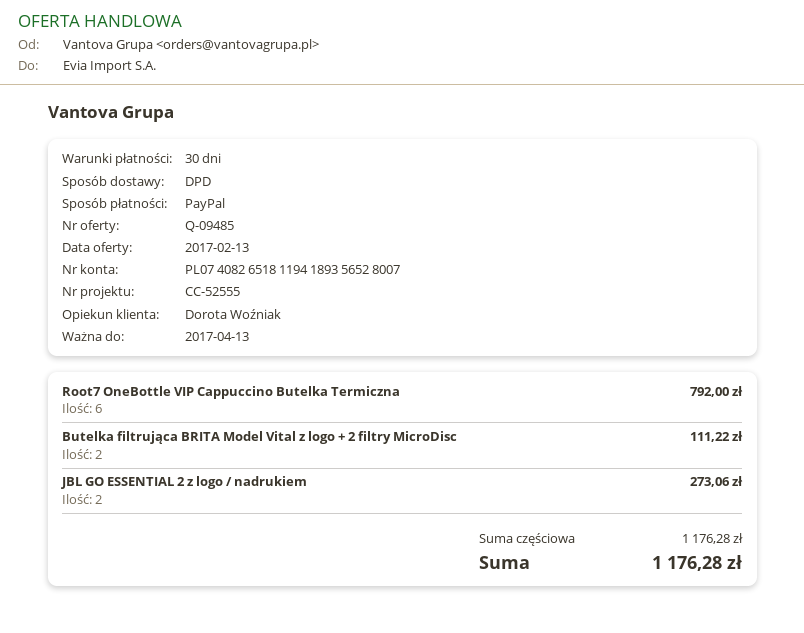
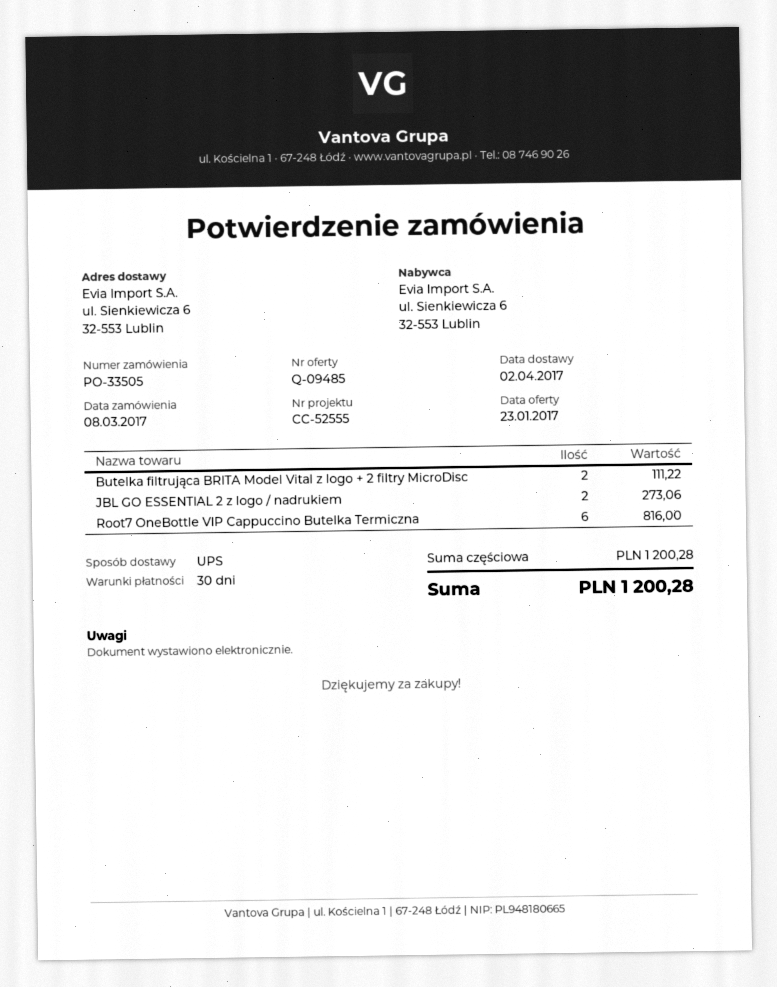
quote date: 2017-02-13 -> 2017-01-23
shipping method: DPD -> UPS
Root7 OneBottle VIP Cappuccino Butelka Termiczna: 6 for 792.00 -> 6 for 816.00
subtotal: 1176.28 -> 1200.28
total: 1176.28 -> 1200.28

